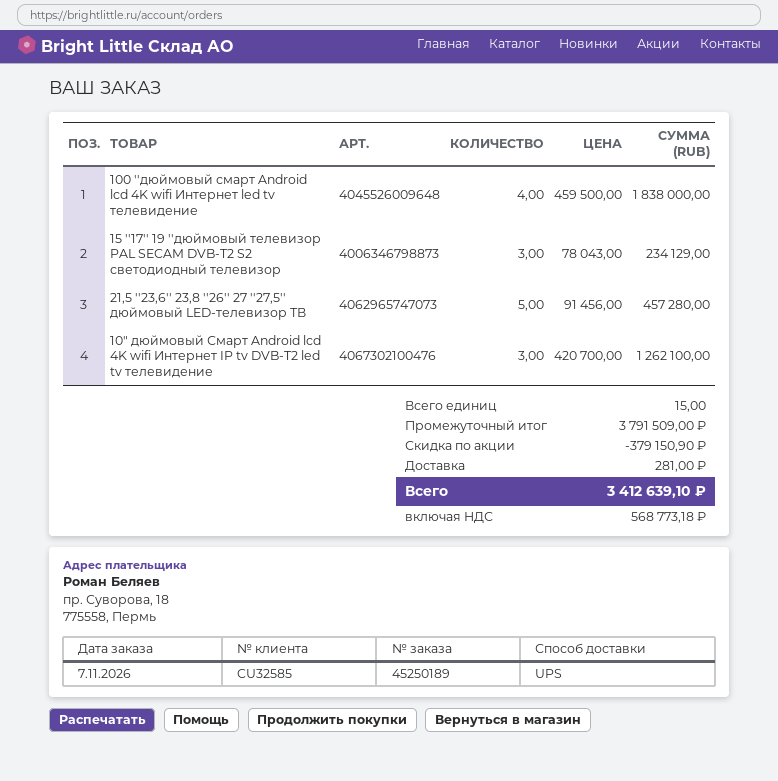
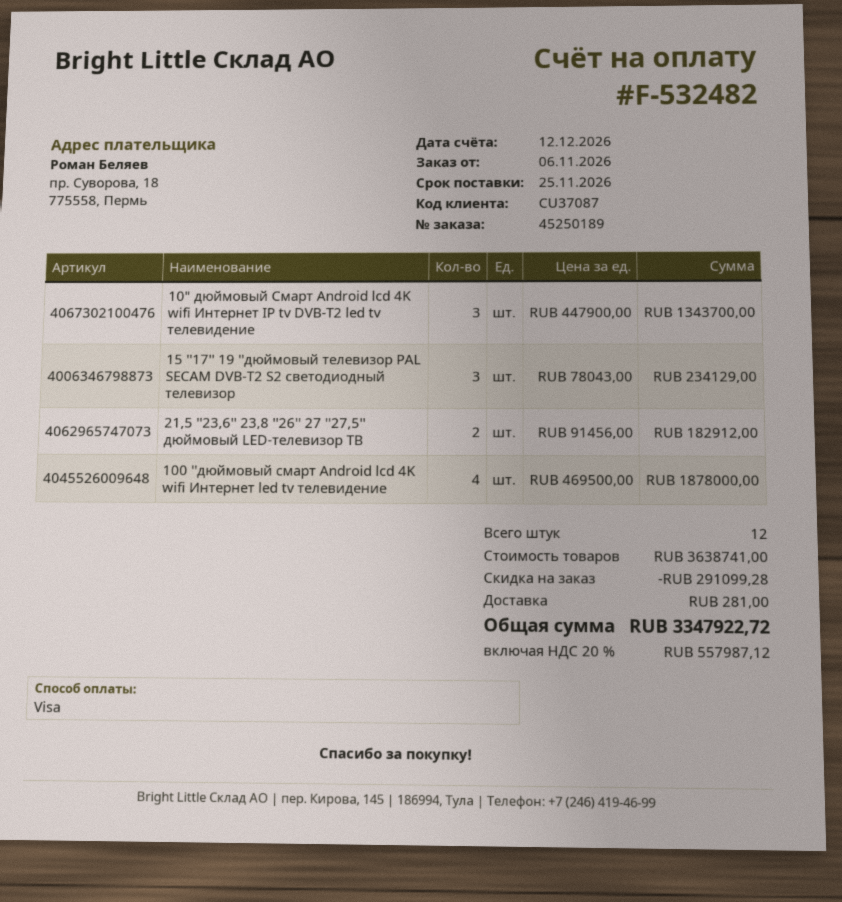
order date: 2026-11-07 -> 2026-11-06
customer number: CU32585 -> CU37087
100 ''дюймовый смарт Android lcd 4K wifi Интернет led tv телевидение: 4 x 459500.00 = 1838000.00 -> 4 x 469500.00 = 1878000.00
21,5 ''23,6'' 23,8 ''26'' 27 ''27,5'' дюймовый LED-телевизор ТВ: 5 x 91456.00 = 457280.00 -> 2 x 91456.00 = 182912.00
10" дюймовый Смарт Android lcd 4K wifi Интернет IP tv DVB-T2 led tv телевидение: 3 x 420700.00 = 1262100.00 -> 3 x 447900.00 = 1343700.00
total quantity: 15 -> 12
subtotal: 3791509.00 -> 3638741.00
discount: 379150.90 -> 291099.28
tax: 568773.18 -> 557987.12
total: 3412639.10 -> 3347922.72

